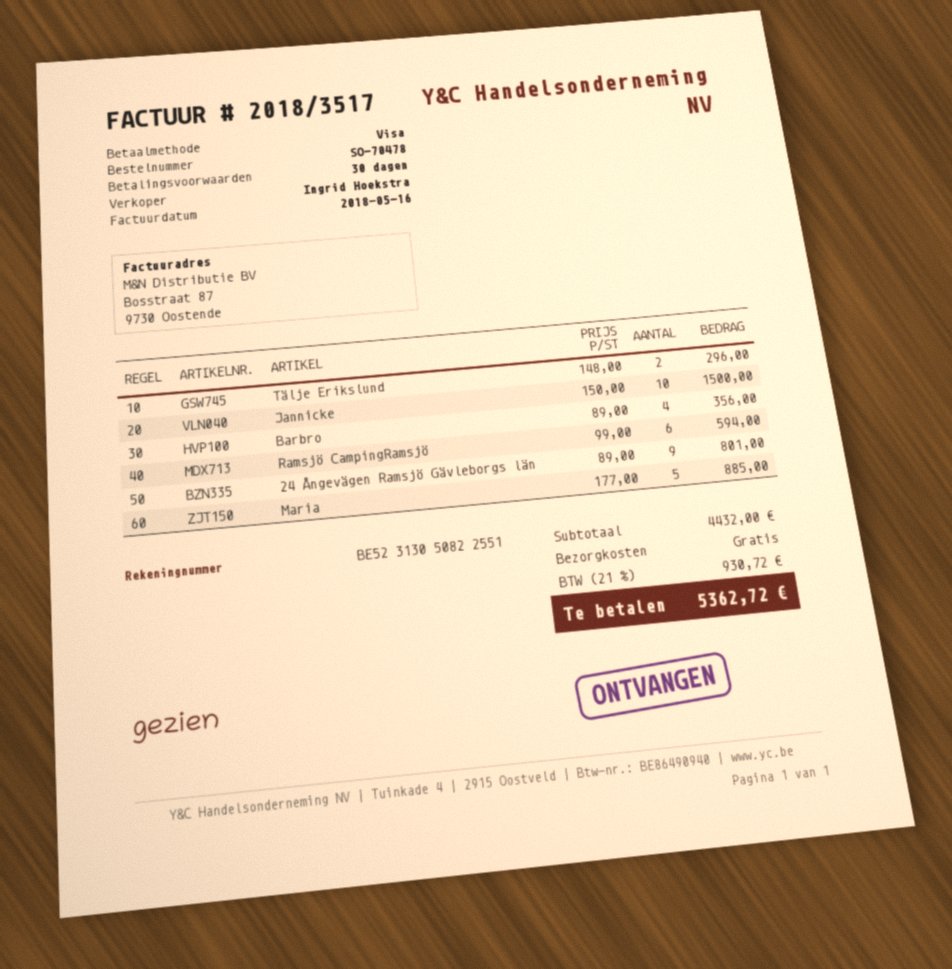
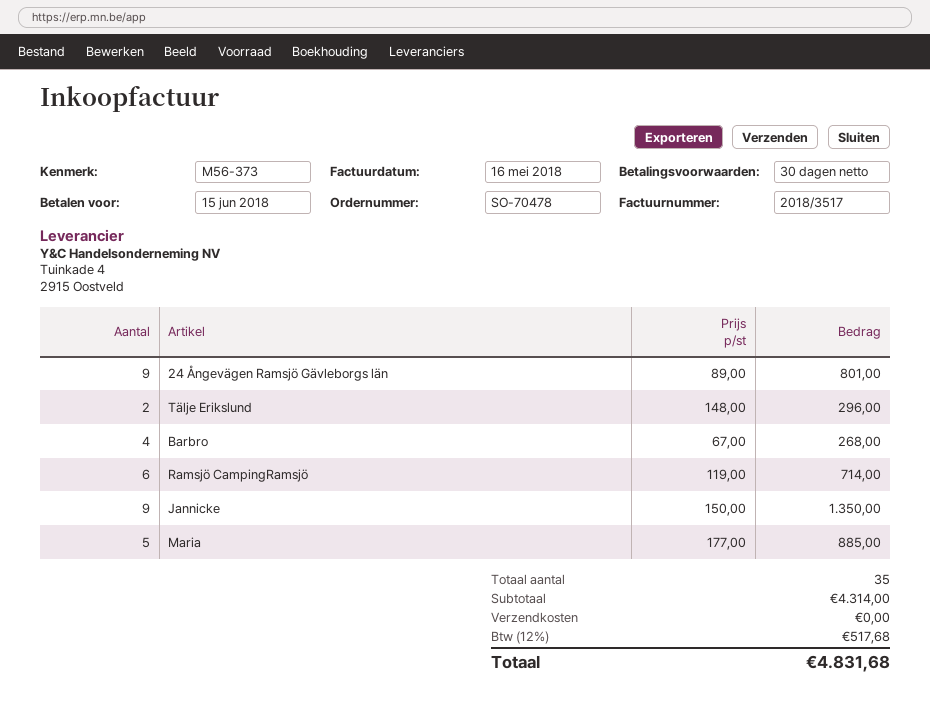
Jannicke: 10 x 150.00 = 1500.00 -> 9 x 150.00 = 1350.00
Barbro: 4 x 89.00 = 356.00 -> 4 x 67.00 = 268.00
Ramsjö CampingRamsjö: 6 x 99.00 = 594.00 -> 6 x 119.00 = 714.00
subtotal: 4432.00 -> 4314.00
tax: 21% = 930.72 -> 12% = 517.68
total: 5362.72 -> 4831.68

